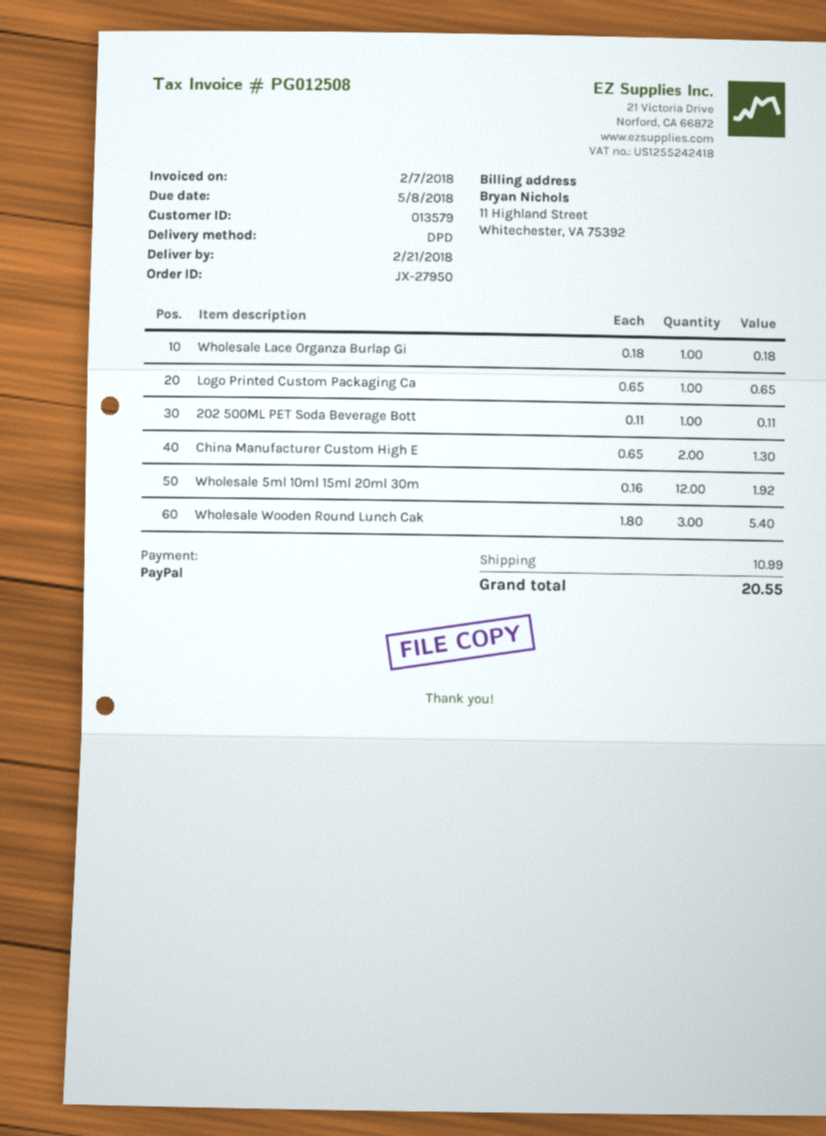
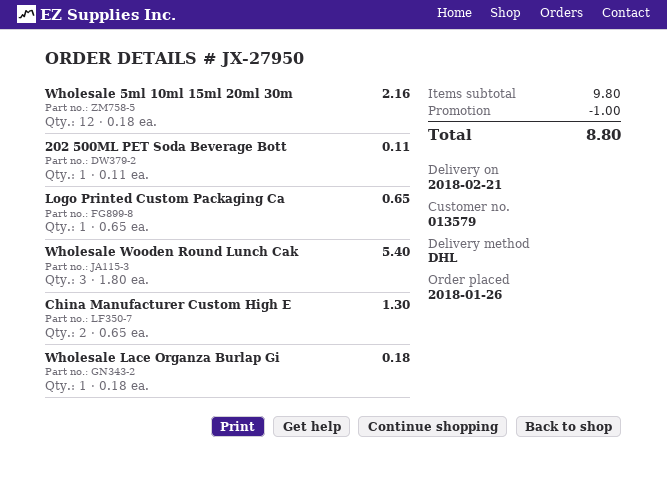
shipping method: DPD -> DHL
Wholesale 5ml 10ml 15ml 20ml 30m: 12 x 0.16 = 1.92 -> 12 x 0.18 = 2.16
discount: none -> 1.00
shipping: 10.99 -> none
total: 20.55 -> 8.80

